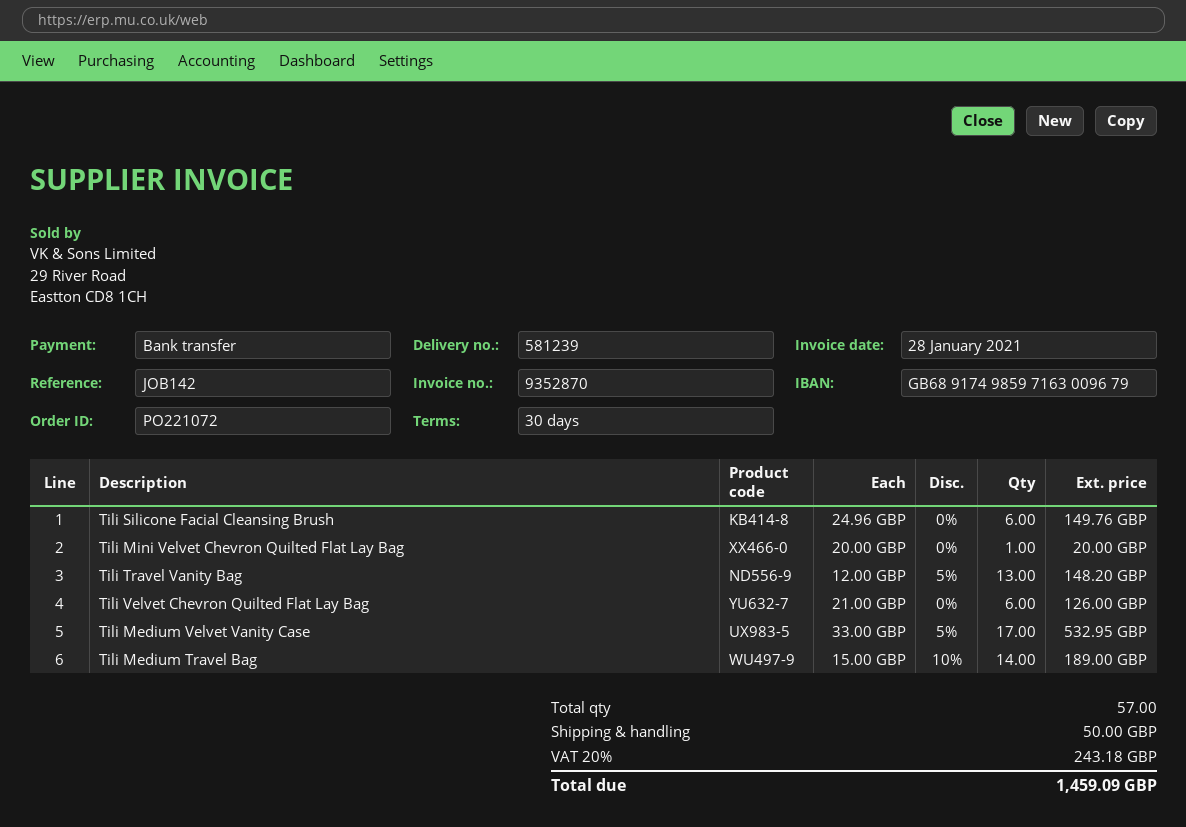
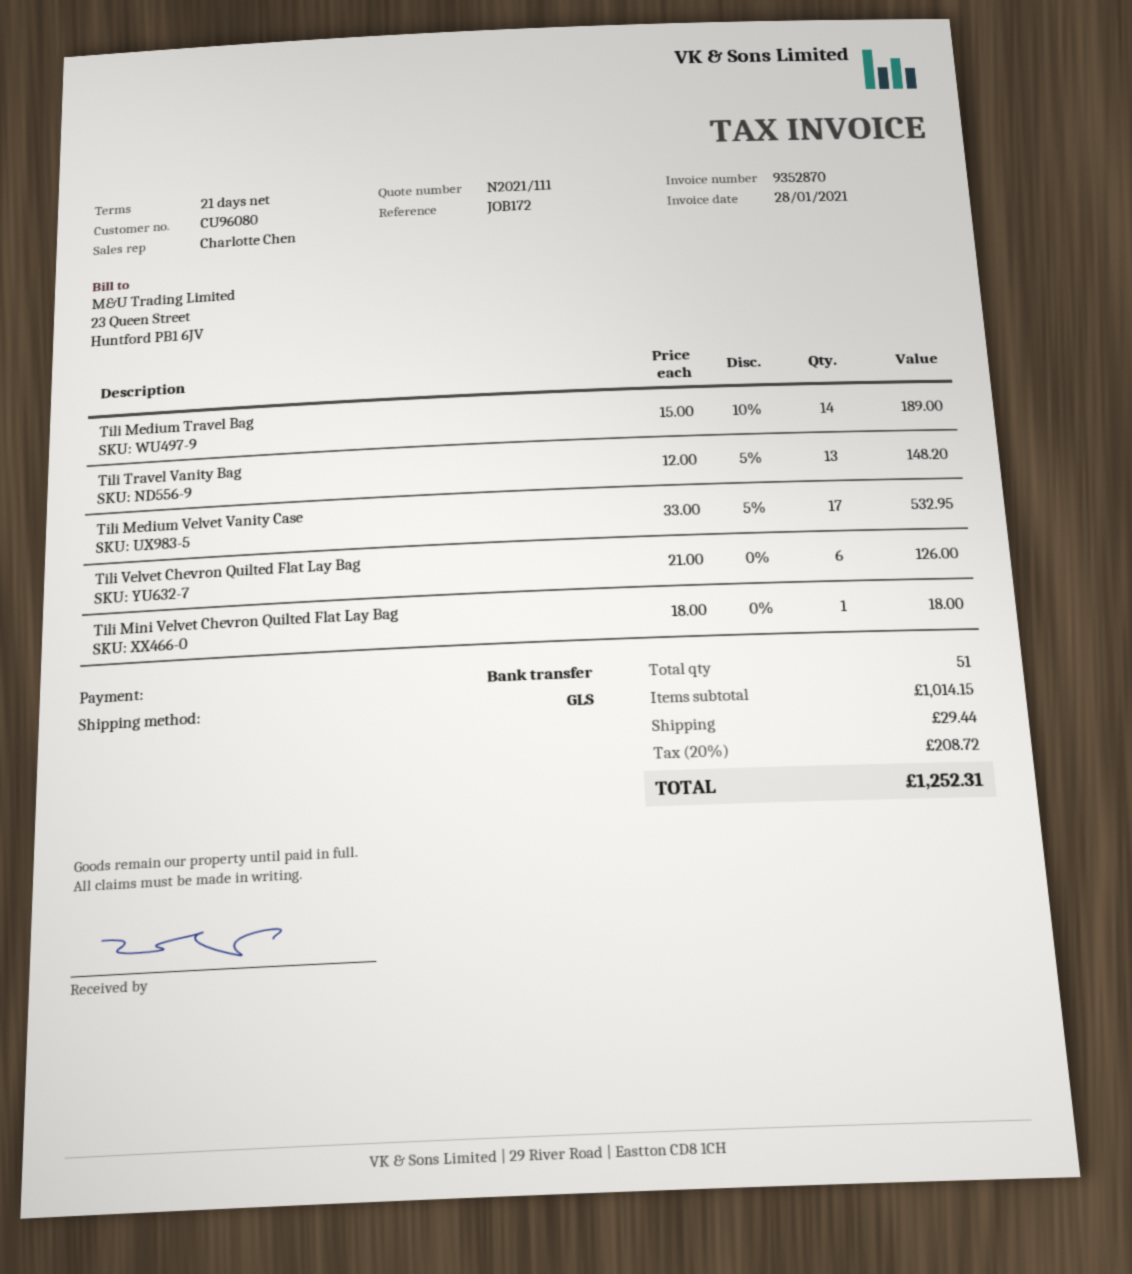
payment terms: 30 days -> 21 days
reference: JOB142 -> JOB172
Tili Silicone Facial Cleansing Brush: 6 x 24.96 = 149.76 -> none
Tili Mini Velvet Chevron Quilted Flat Lay Bag: 1 x 20.00 = 20.00 -> 1 x 18.00 = 18.00
total quantity: 57 -> 51
shipping: 50.00 -> 29.44
tax: 20% = 243.18 -> 20% = 208.72
total: 1459.09 -> 1252.31

